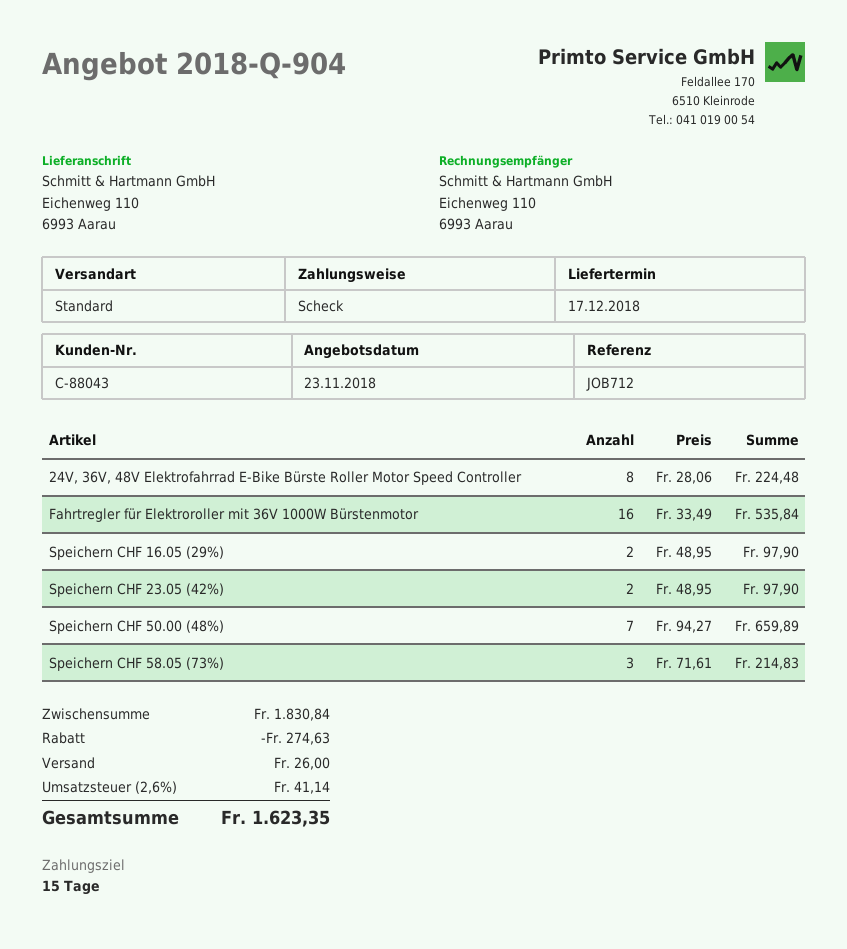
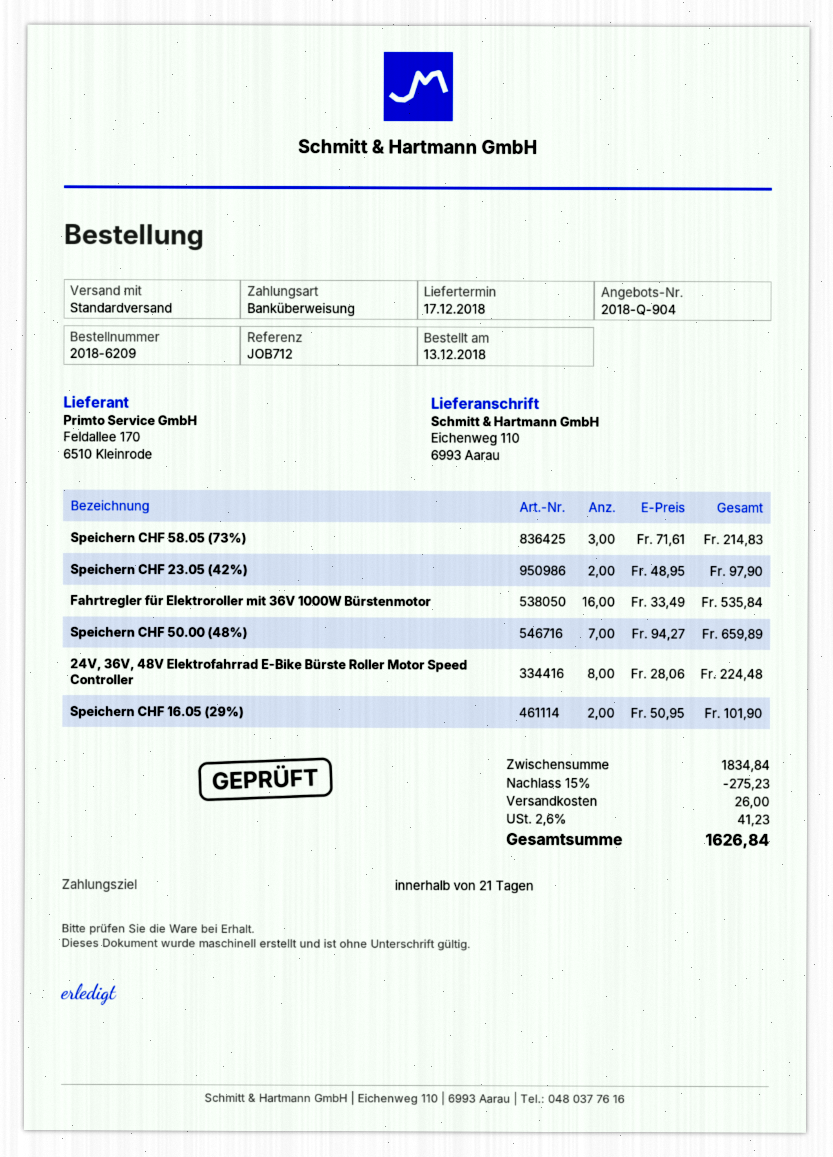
payment terms: 15 days -> 21 days
payment method: cheque -> bank transfer
Speichern CHF 16.05 (29%): 2 x 48.95 = 97.90 -> 2 x 50.95 = 101.90
subtotal: 1830.84 -> 1834.84
discount: 274.63 -> 275.23
tax: 2.6% = 41.14 -> 2.6% = 41.23
total: 1623.35 -> 1626.84

